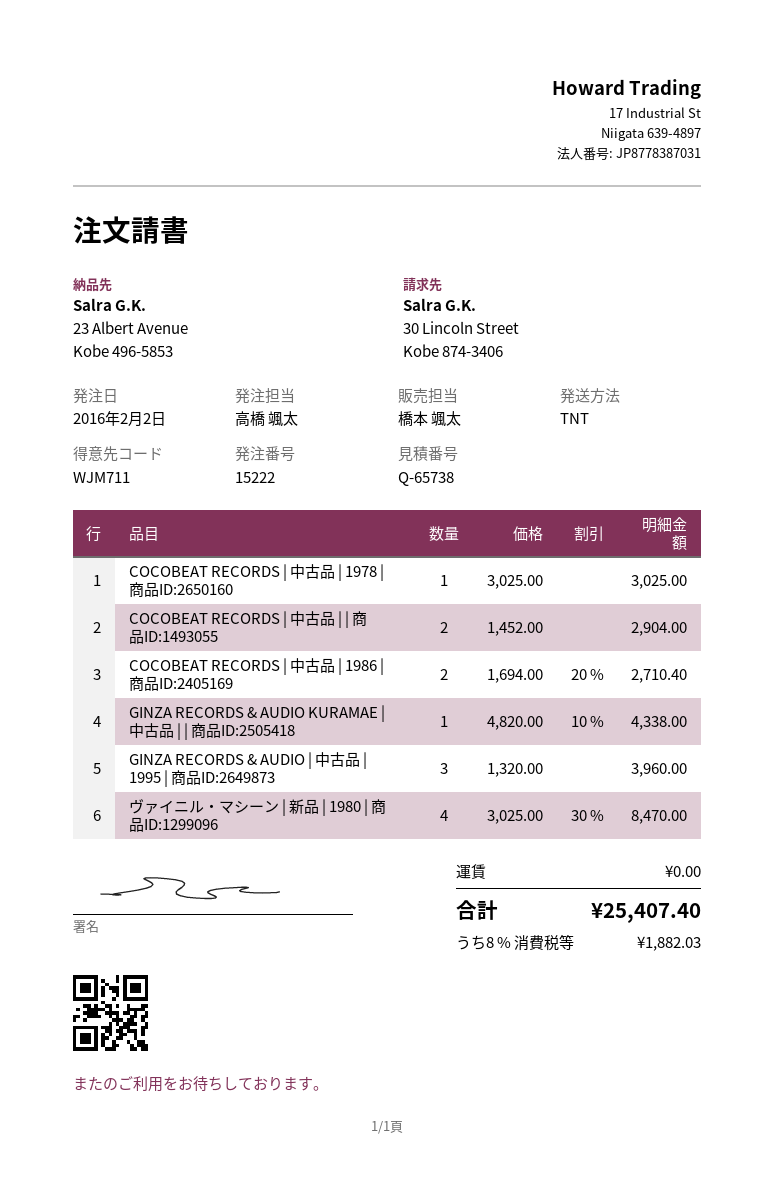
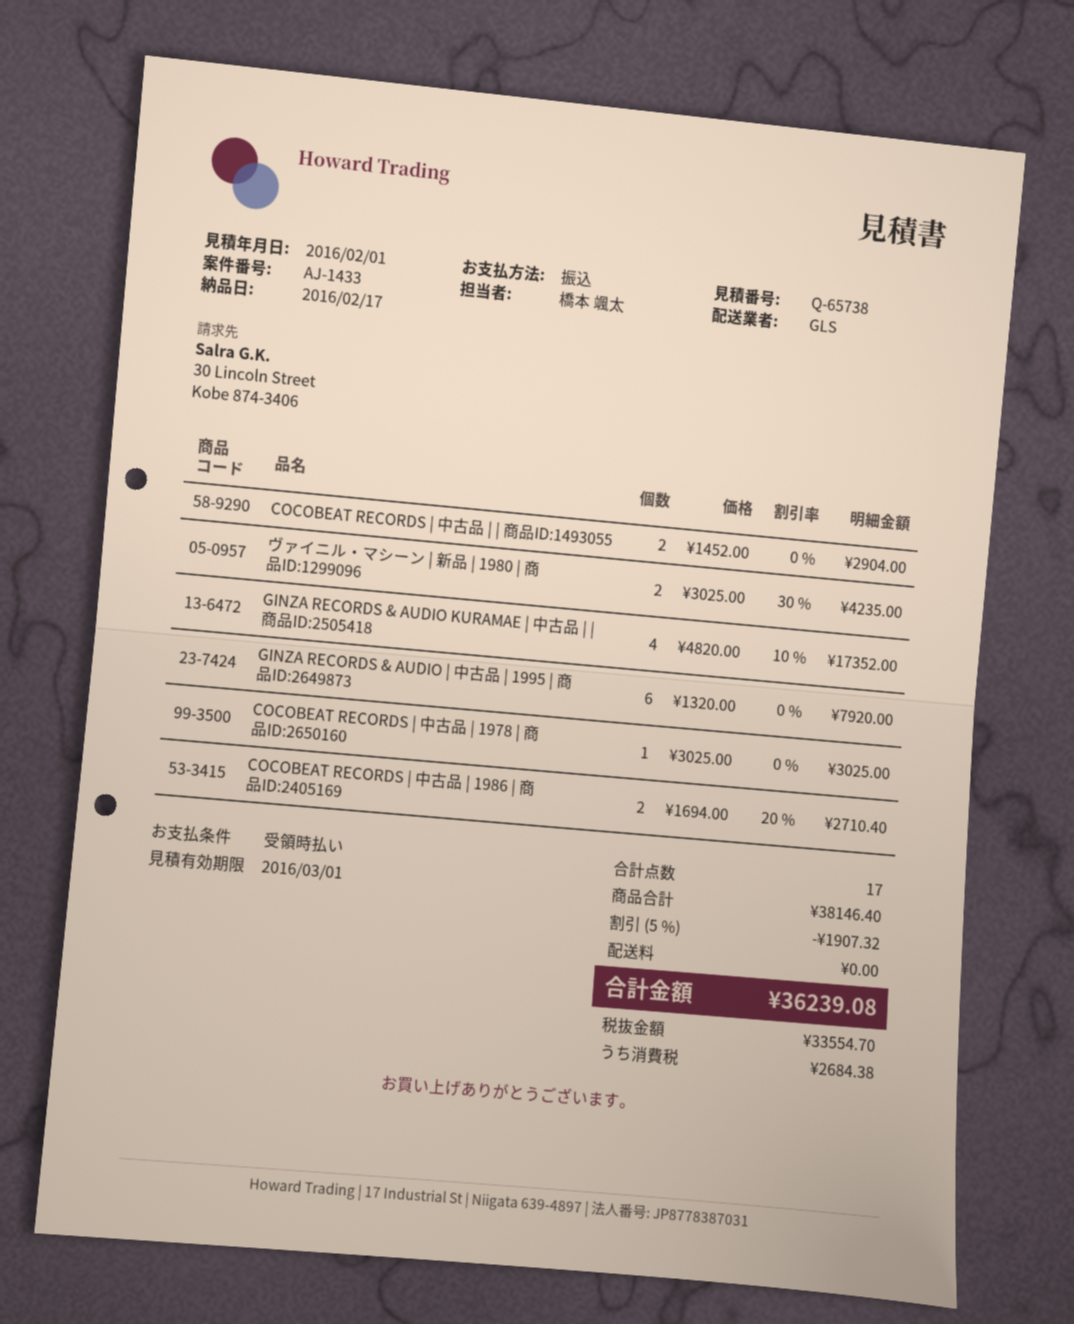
shipping method: TNT -> GLS
GINZA RECORDS & AUDIO KURAMAE | 中古品 | | 商品ID:2505418: 1 x 4820.00 - 10% = 4338.00 -> 4 x 4820.00 - 10% = 17352.00
GINZA RECORDS & AUDIO | 中古品 | 1995 | 商品ID:2649873: 3 x 1320.00 = 3960.00 -> 6 x 1320.00 = 7920.00
ヴァイニル・マシーン | 新品 | 1980 | 商品ID:1299096: 4 x 3025.00 - 30% = 8470.00 -> 2 x 3025.00 - 30% = 4235.00
discount: none -> 5% = 1907.32
tax: 1882.03 -> 2684.38
total: 25407.40 -> 36239.08

